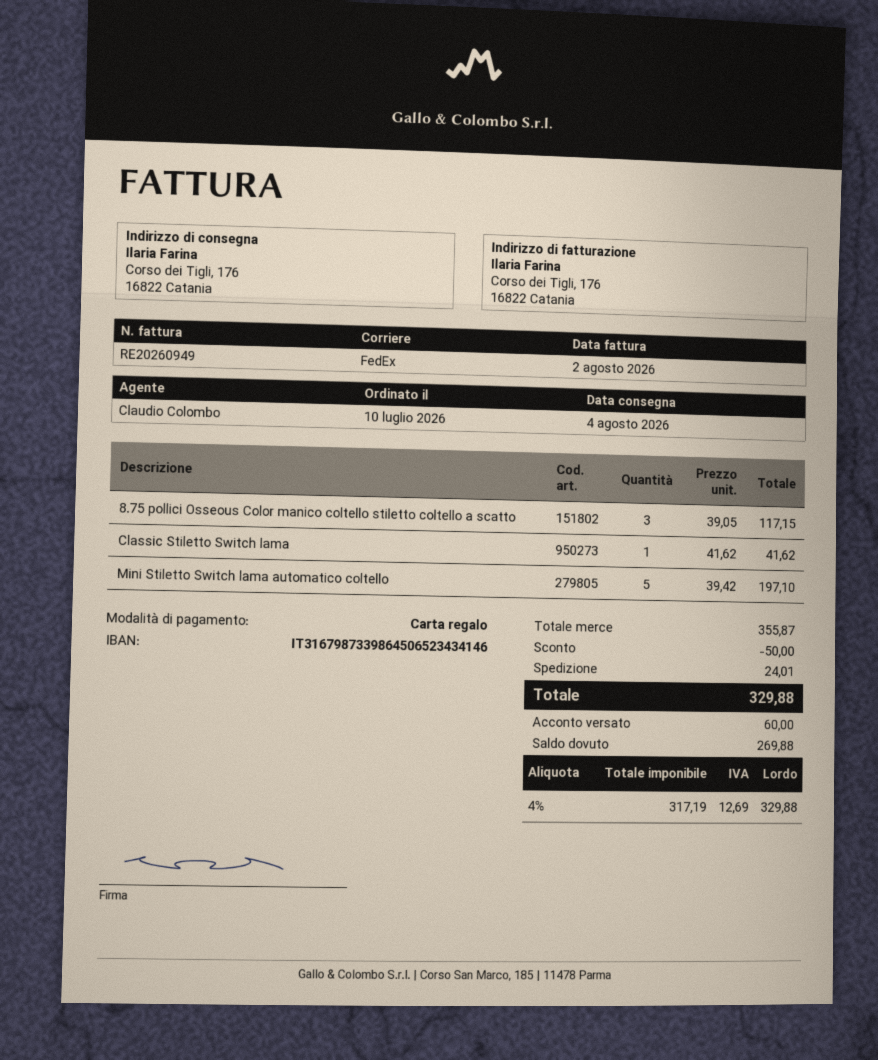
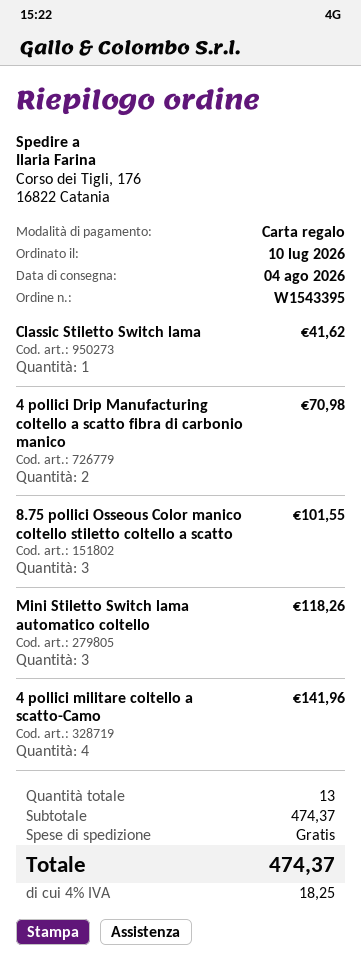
8.75 pollici Osseous Color manico coltello stiletto coltello a scatto: 3 for 117.15 -> 3 for 101.55
Mini Stiletto Switch lama automatico coltello: 5 for 197.10 -> 3 for 118.26
4 pollici Drip Manufacturing coltello a scatto fibra di carbonio manico: none -> 2 for 70.98
4 pollici militare coltello a scatto-Camo: none -> 4 for 141.96
subtotal: 355.87 -> 474.37
discount: 50.00 -> none
shipping: 24.01 -> 0.00
tax: 4% = 12.69 -> 4% = 18.25
total: 329.88 -> 474.37

